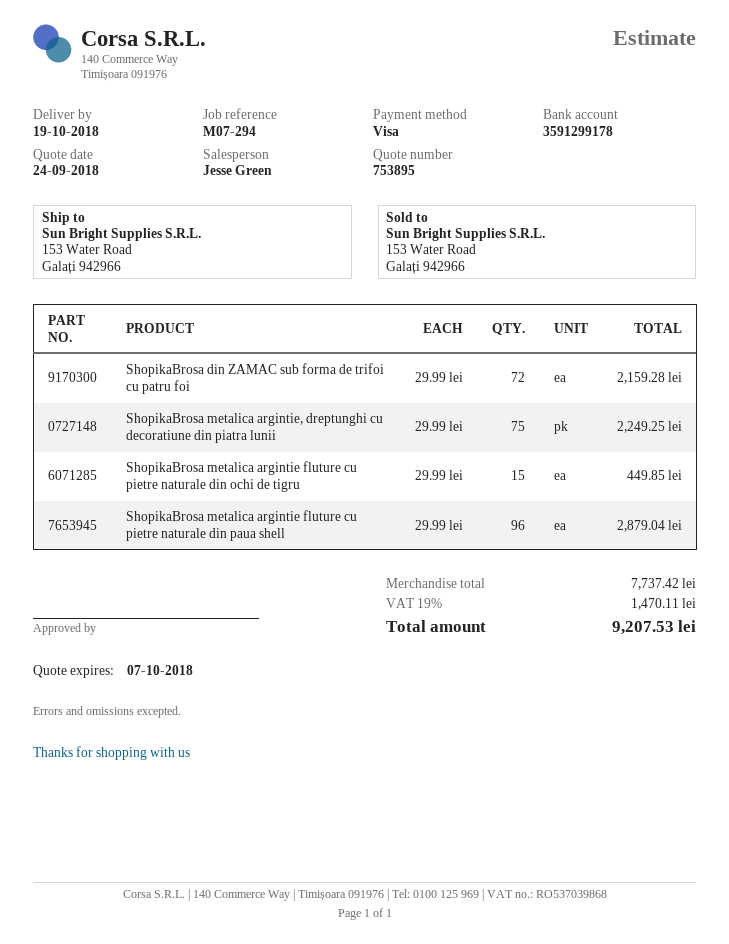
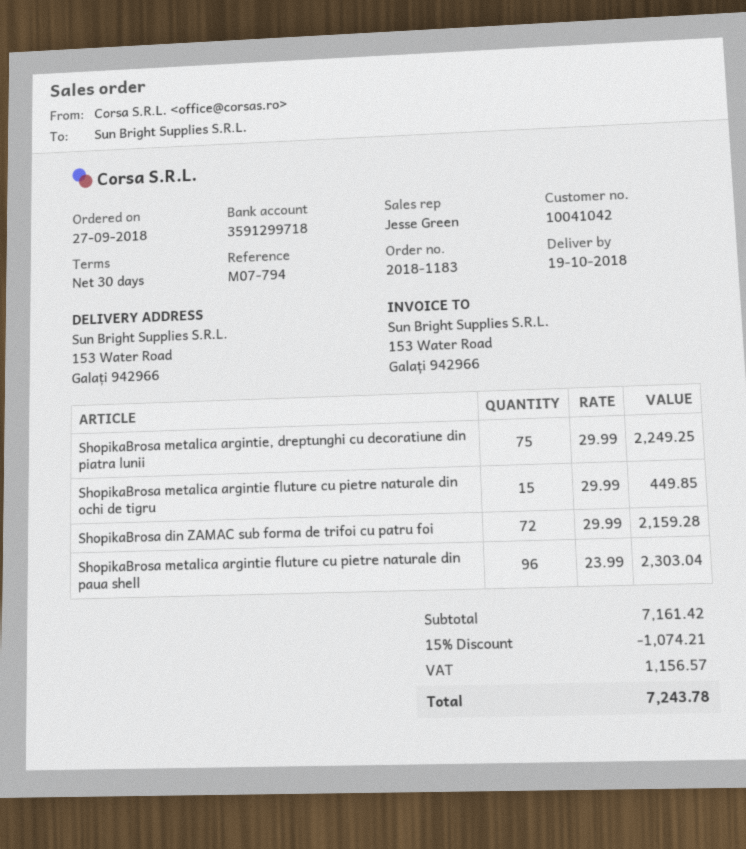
reference: M07-294 -> M07-794
bank account: 3591299178 -> 3591299718
ShopikaBrosa metalica argintie fluture cu pietre naturale din paua shell: 96 x 29.99 = 2879.04 -> 96 x 23.99 = 2303.04
subtotal: 7737.42 -> 7161.42
discount: none -> 15% = 1074.21
tax: 1470.11 -> 1156.57
total: 9207.53 -> 7243.78

